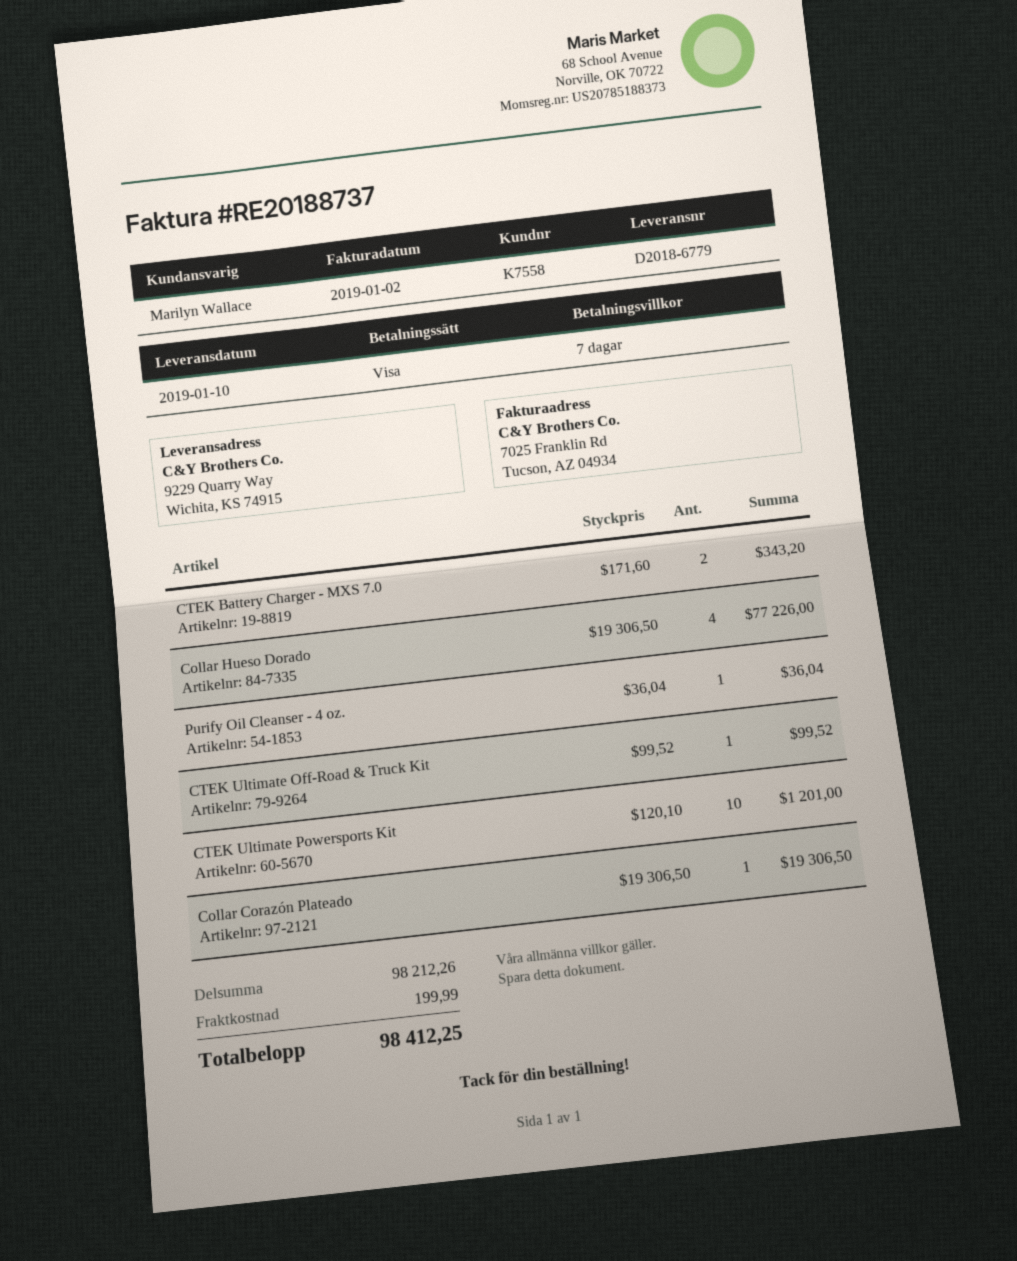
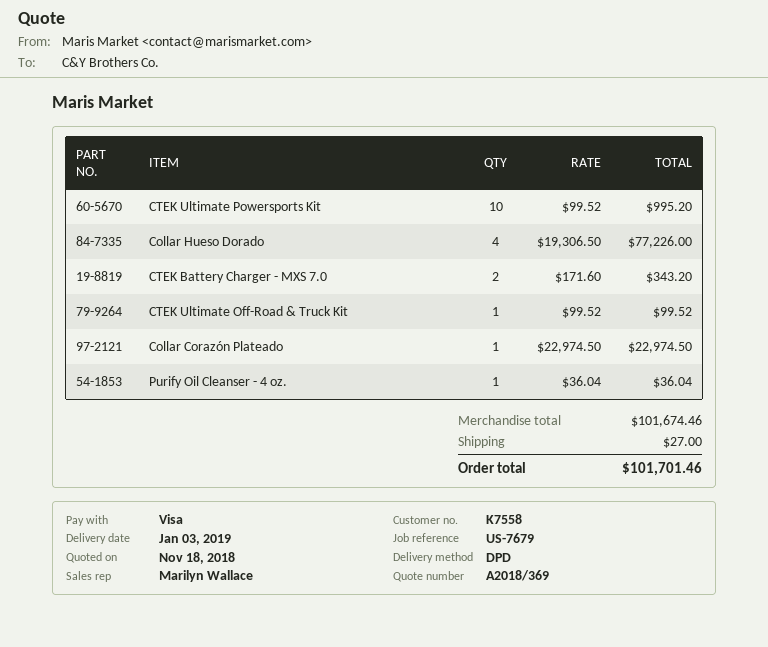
delivery date: 2019-01-10 -> 2019-01-03
CTEK Ultimate Powersports Kit: 10 x 120.10 = 1201.00 -> 10 x 99.52 = 995.20
Collar Corazón Plateado: 1 x 19306.50 = 19306.50 -> 1 x 22974.50 = 22974.50
subtotal: 98212.26 -> 101674.46
shipping: 199.99 -> 27.00
total: 98412.25 -> 101701.46

